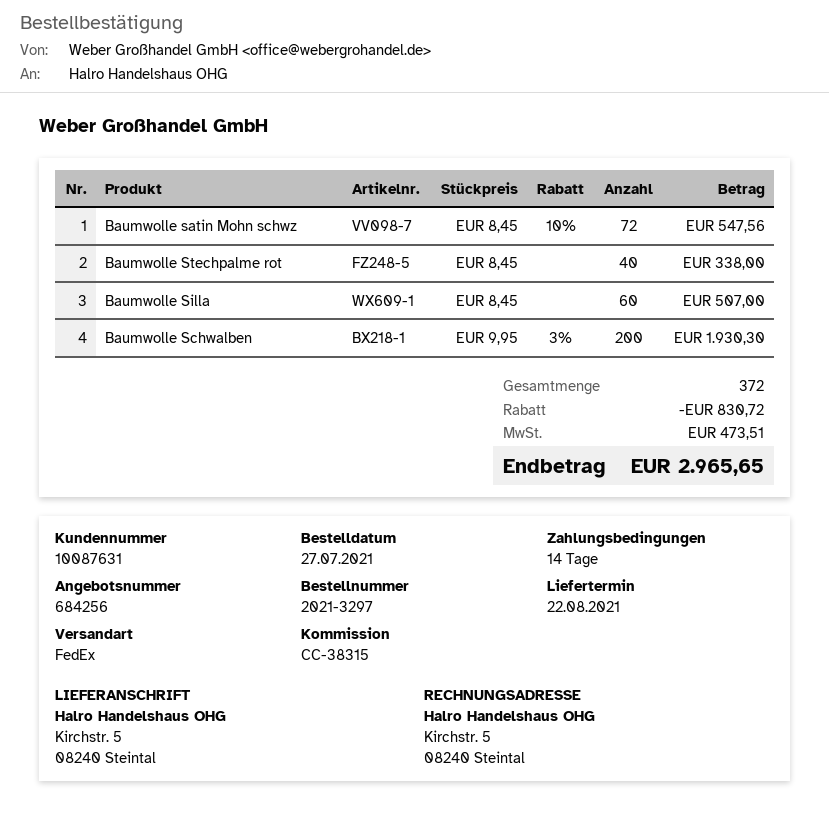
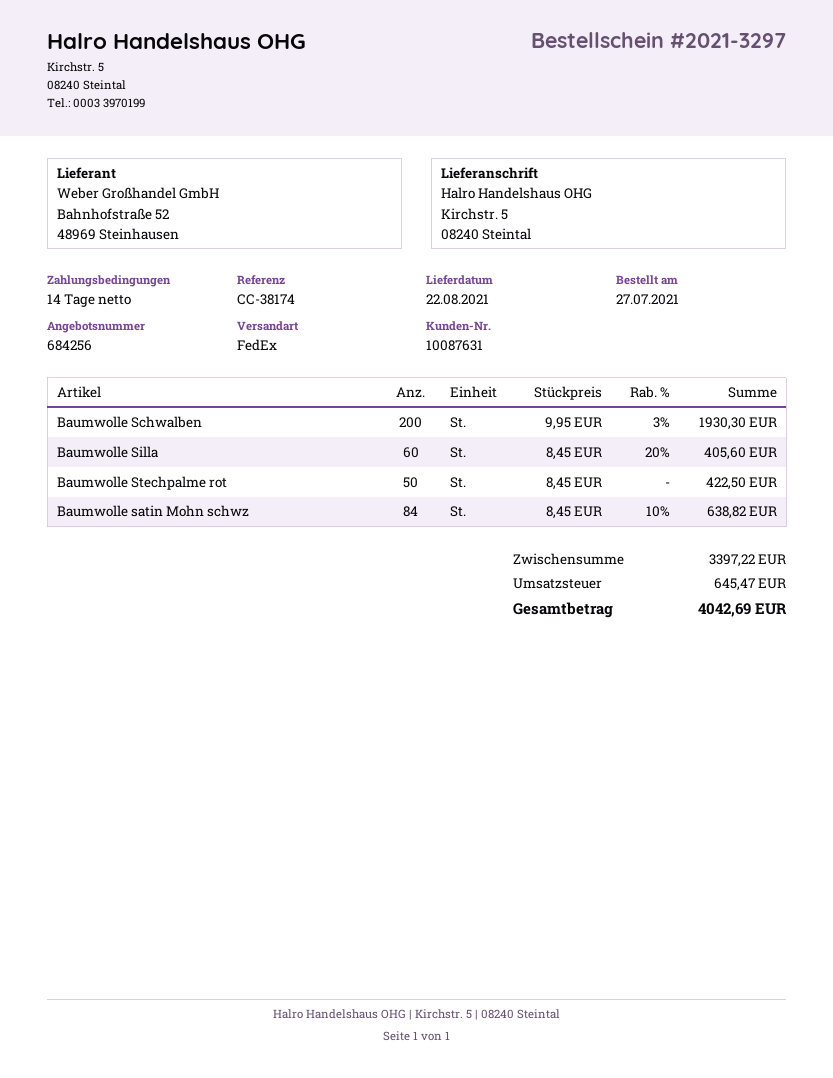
reference: CC-38315 -> CC-38174
Baumwolle satin Mohn schwz: 72 x 8.45 - 10% = 547.56 -> 84 x 8.45 - 10% = 638.82
Baumwolle Stechpalme rot: 40 x 8.45 = 338.00 -> 50 x 8.45 = 422.50
Baumwolle Silla: 60 x 8.45 = 507.00 -> 60 x 8.45 - 20% = 405.60
discount: 830.72 -> none
tax: 473.51 -> 645.47
total: 2965.65 -> 4042.69

